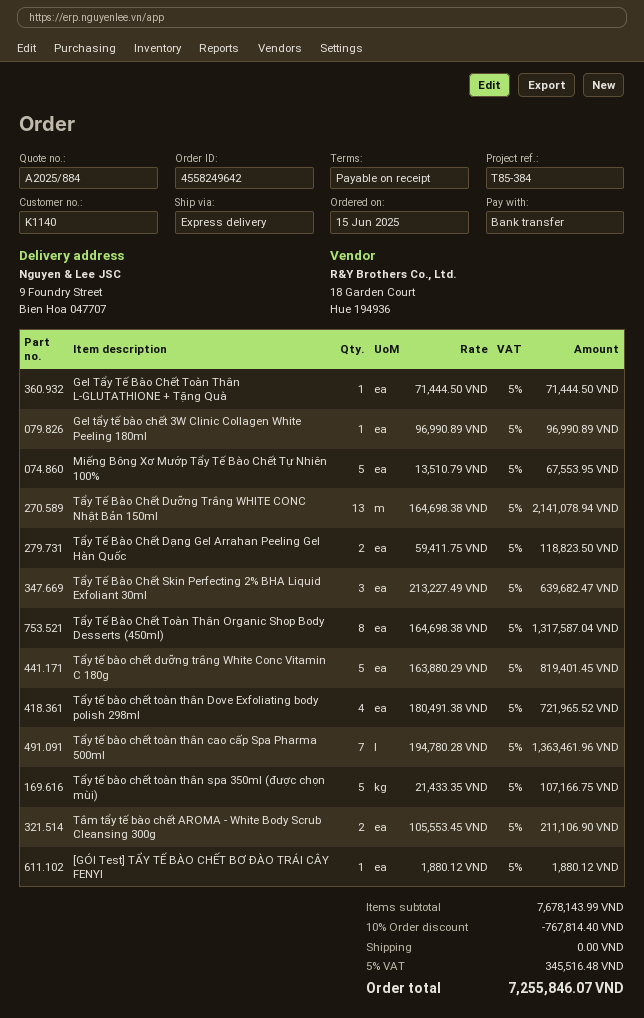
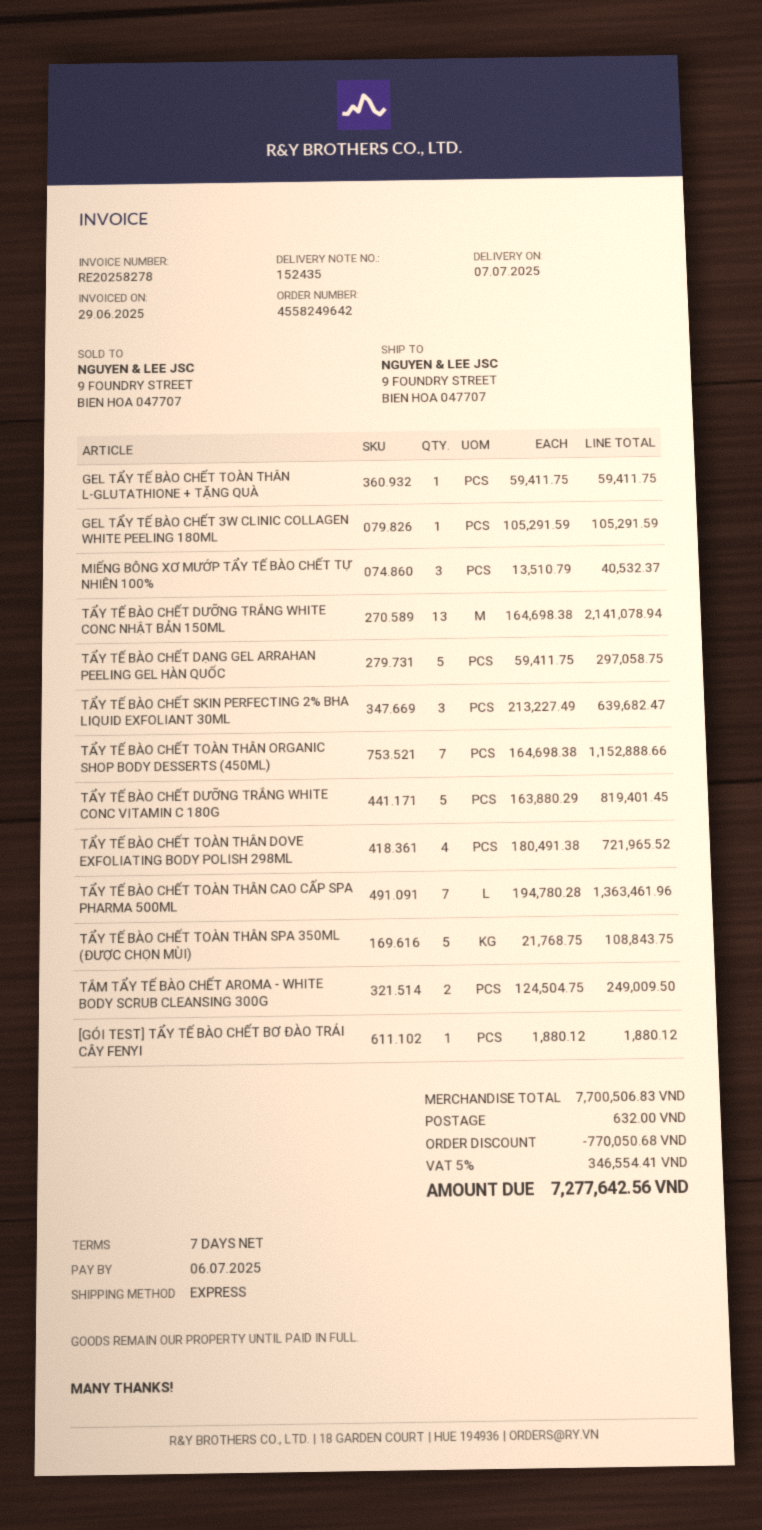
payment terms: on receipt -> 7 days
Gel Tẩy Tế Bào Chết Toàn Thân L-GLUTATHIONE + Tặng Quà: 1 x 71444.50 = 71444.50 -> 1 x 59411.75 = 59411.75
Gel tẩy tế bào chết 3W Clinic Collagen White Peeling 180ml: 1 x 96990.89 = 96990.89 -> 1 x 105291.59 = 105291.59
Miếng Bông Xơ Mướp Tẩy Tế Bào Chết Tự Nhiên 100%: 5 x 13510.79 = 67553.95 -> 3 x 13510.79 = 40532.37
Tẩy Tế Bào Chết Dạng Gel Arrahan Peeling Gel Hàn Quốc: 2 x 59411.75 = 118823.50 -> 5 x 59411.75 = 297058.75
Tẩy Tế Bào Chết Toàn Thân Organic Shop Body Desserts (450ml): 8 x 164698.38 = 1317587.04 -> 7 x 164698.38 = 1152888.66
Tẩy tế bào chết toàn thân spa 350ml (được chọn mùi): 5 x 21433.35 = 107166.75 -> 5 x 21768.75 = 108843.75
Tắm tẩy tế bào chết AROMA - White Body Scrub Cleansing 300g: 2 x 105553.45 = 211106.90 -> 2 x 124504.75 = 249009.50
subtotal: 7678143.99 -> 7700506.83
discount: 767814.40 -> 770050.68
shipping: 0.00 -> 632.00
tax: 5% = 345516.48 -> 5% = 346554.41
total: 7255846.07 -> 7277642.56

